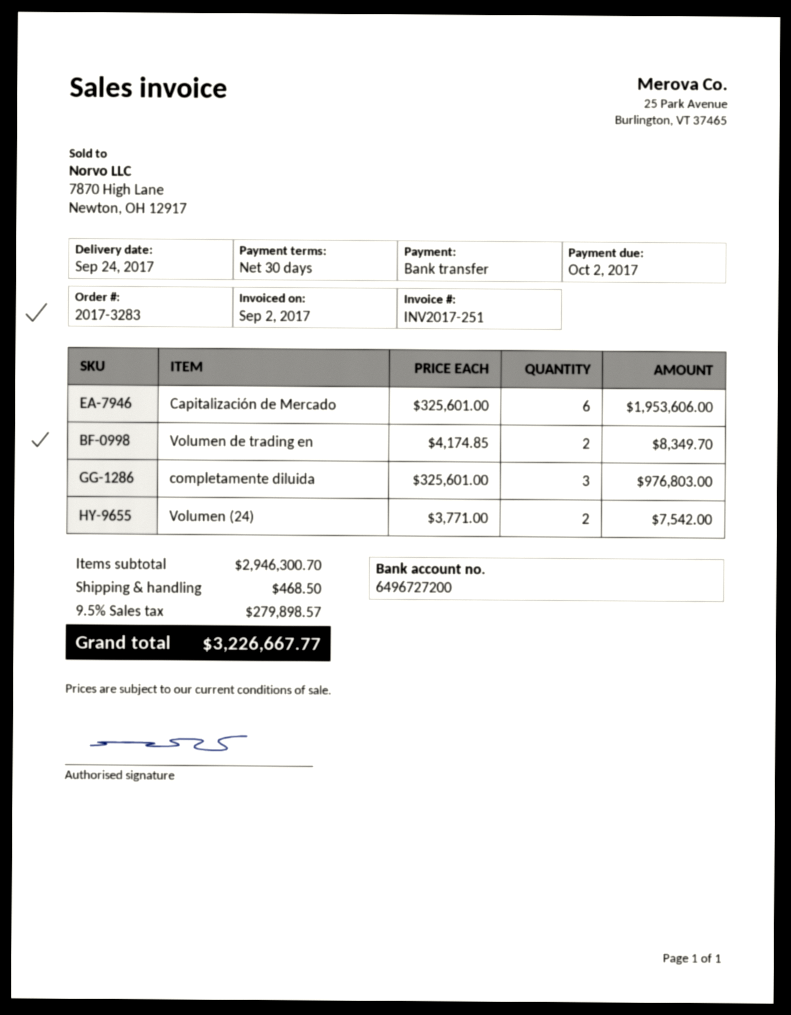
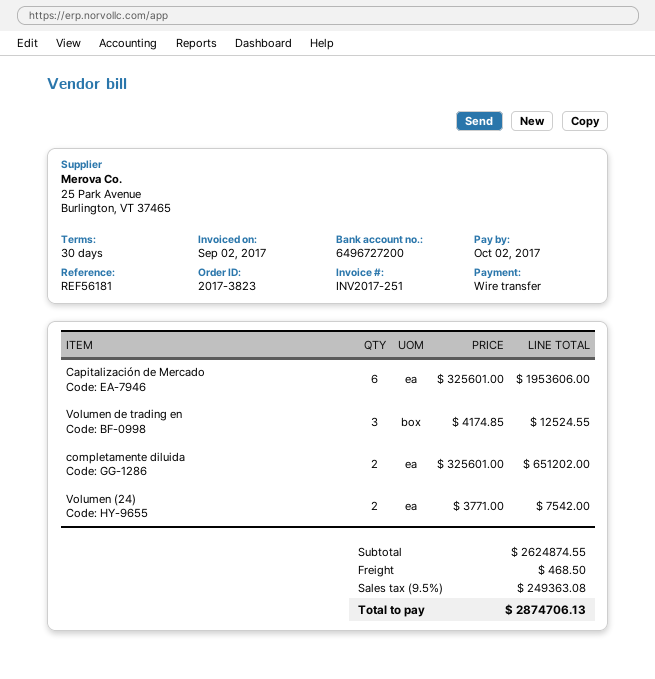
order number: 2017-3283 -> 2017-3823
Volumen de trading en: 2 x 4174.85 = 8349.70 -> 3 x 4174.85 = 12524.55
completamente diluida: 3 x 325601.00 = 976803.00 -> 2 x 325601.00 = 651202.00
subtotal: 2946300.70 -> 2624874.55
tax: 9.5% = 279898.57 -> 9.5% = 249363.08
total: 3226667.77 -> 2874706.13

